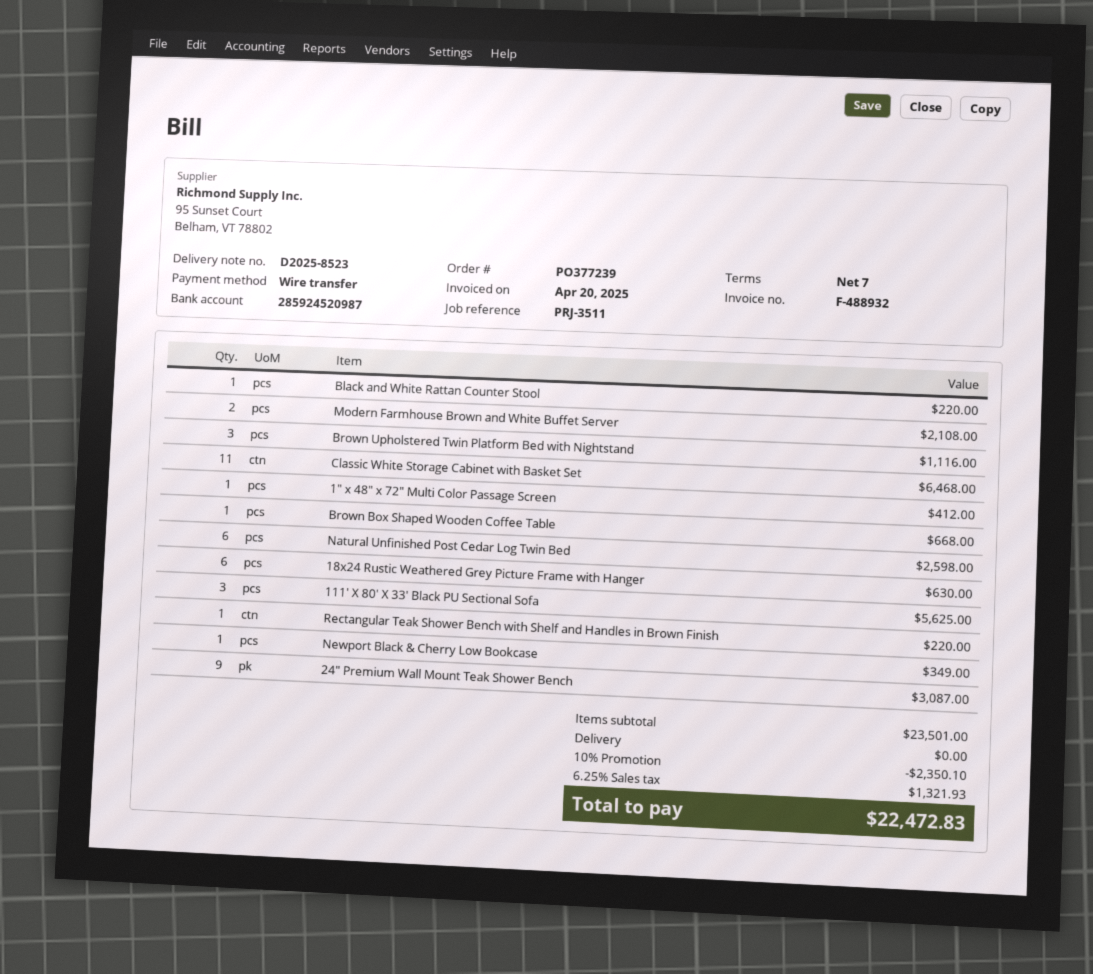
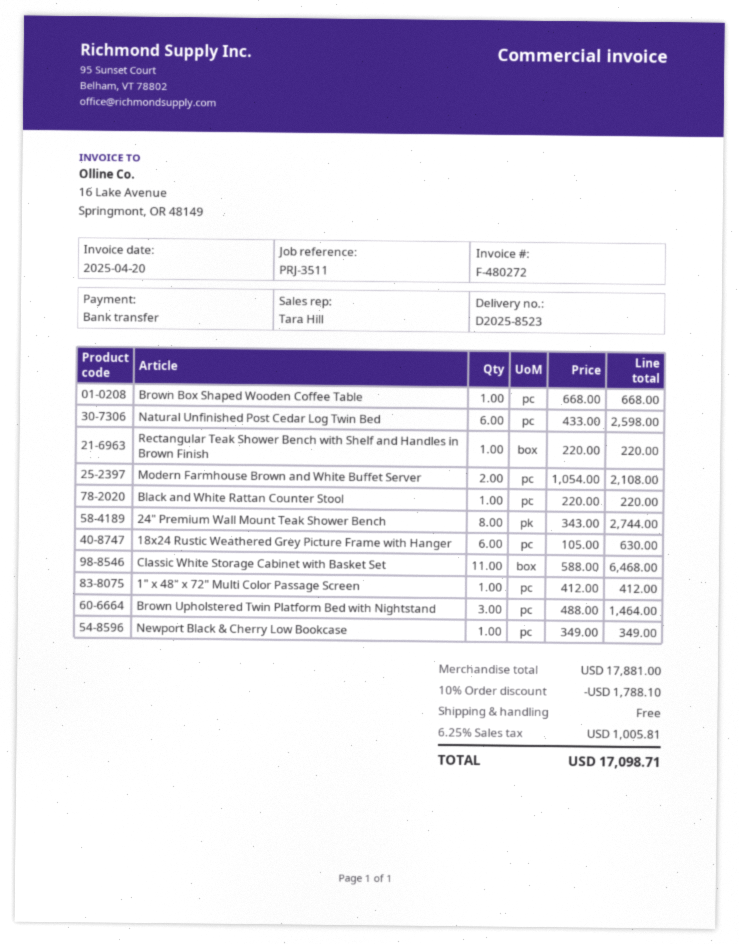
invoice number: F-488932 -> F-480272
Brown Upholstered Twin Platform Bed with Nightstand: 3 for 1116.00 -> 3 for 1464.00
111' X 80' X 33' Black PU Sectional Sofa: 3 for 5625.00 -> none
24" Premium Wall Mount Teak Shower Bench: 9 for 3087.00 -> 8 for 2744.00
subtotal: 23501.00 -> 17881.00
discount: 10% = 2350.10 -> 10% = 1788.10
tax: 6.25% = 1321.93 -> 6.25% = 1005.81
total: 22472.83 -> 17098.71

